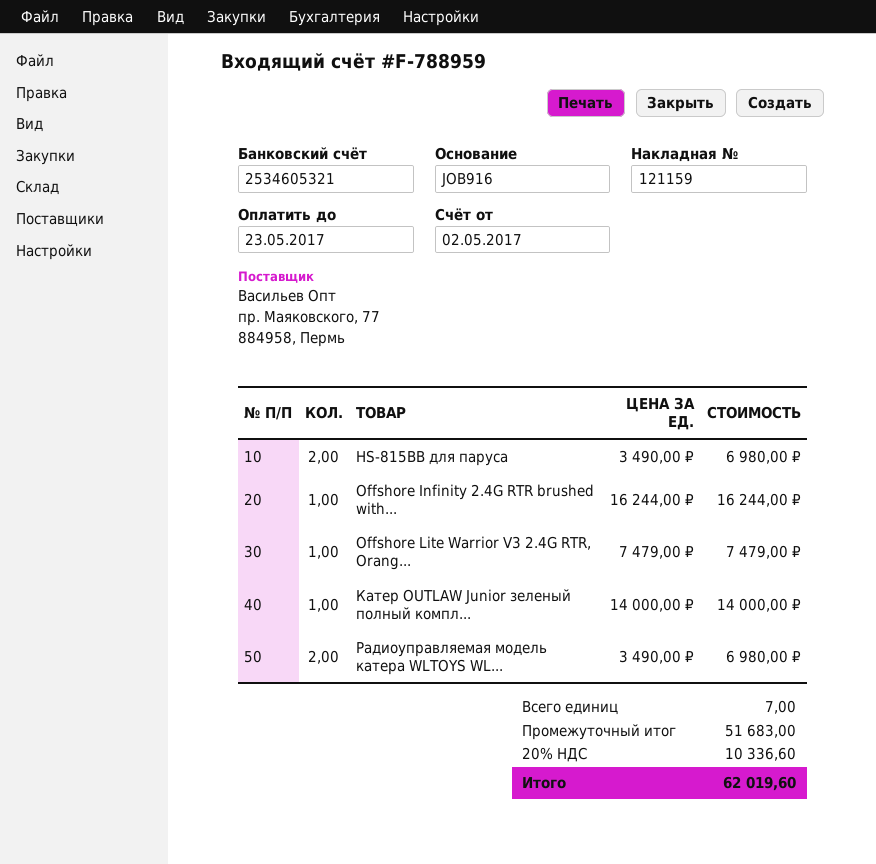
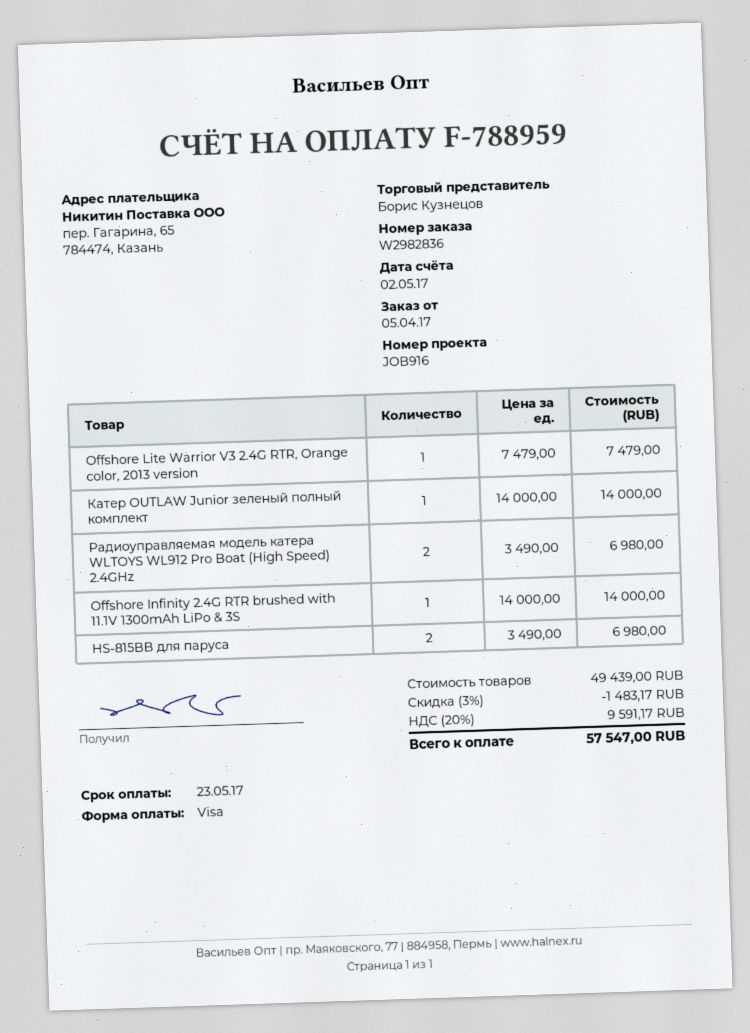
Offshore Infinity 2.4G RTR brushed with...: 1 x 16244.00 = 16244.00 -> 1 x 14000.00 = 14000.00
subtotal: 51683.00 -> 49439.00
discount: none -> 3% = 1483.17
tax: 20% = 10336.60 -> 20% = 9591.17
total: 62019.60 -> 57547.00

